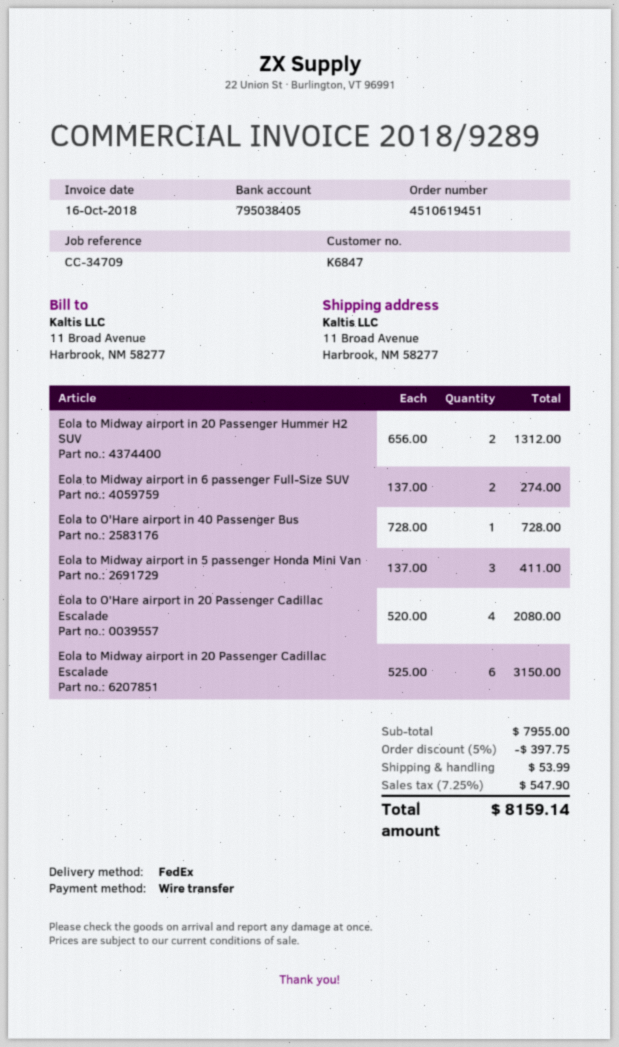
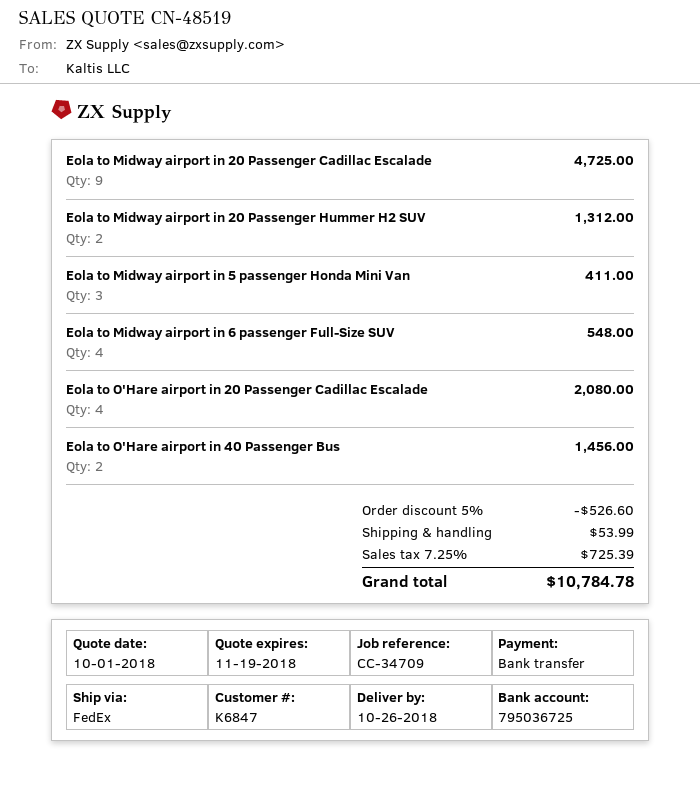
bank account: 795038405 -> 795036725
Eola to Midway airport in 6 passenger Full-Size SUV: 2 for 274.00 -> 4 for 548.00
Eola to O'Hare airport in 40 Passenger Bus: 1 for 728.00 -> 2 for 1456.00
Eola to Midway airport in 20 Passenger Cadillac Escalade: 6 for 3150.00 -> 9 for 4725.00
discount: 5% = 397.75 -> 5% = 526.60
tax: 7.25% = 547.90 -> 7.25% = 725.39
total: 8159.14 -> 10784.78

